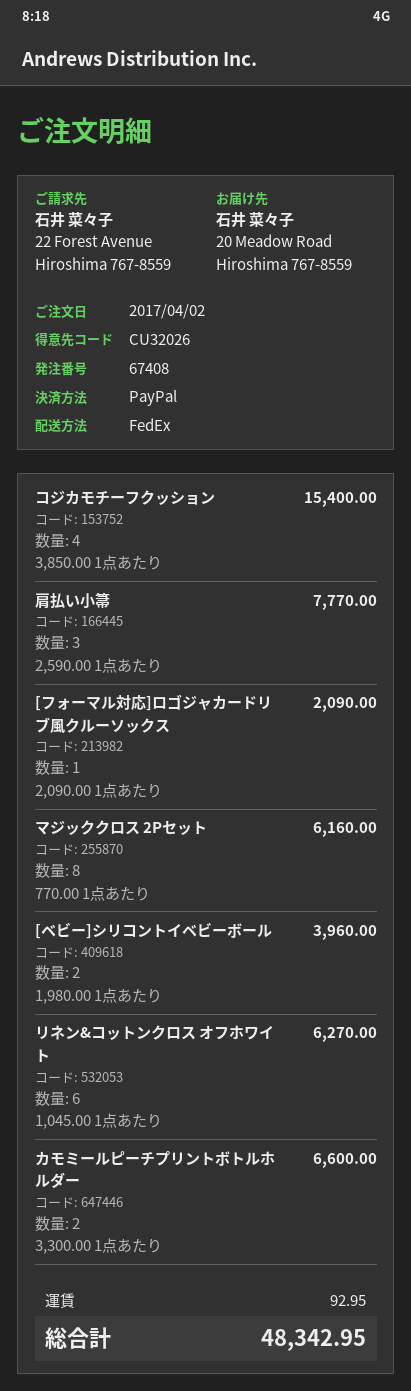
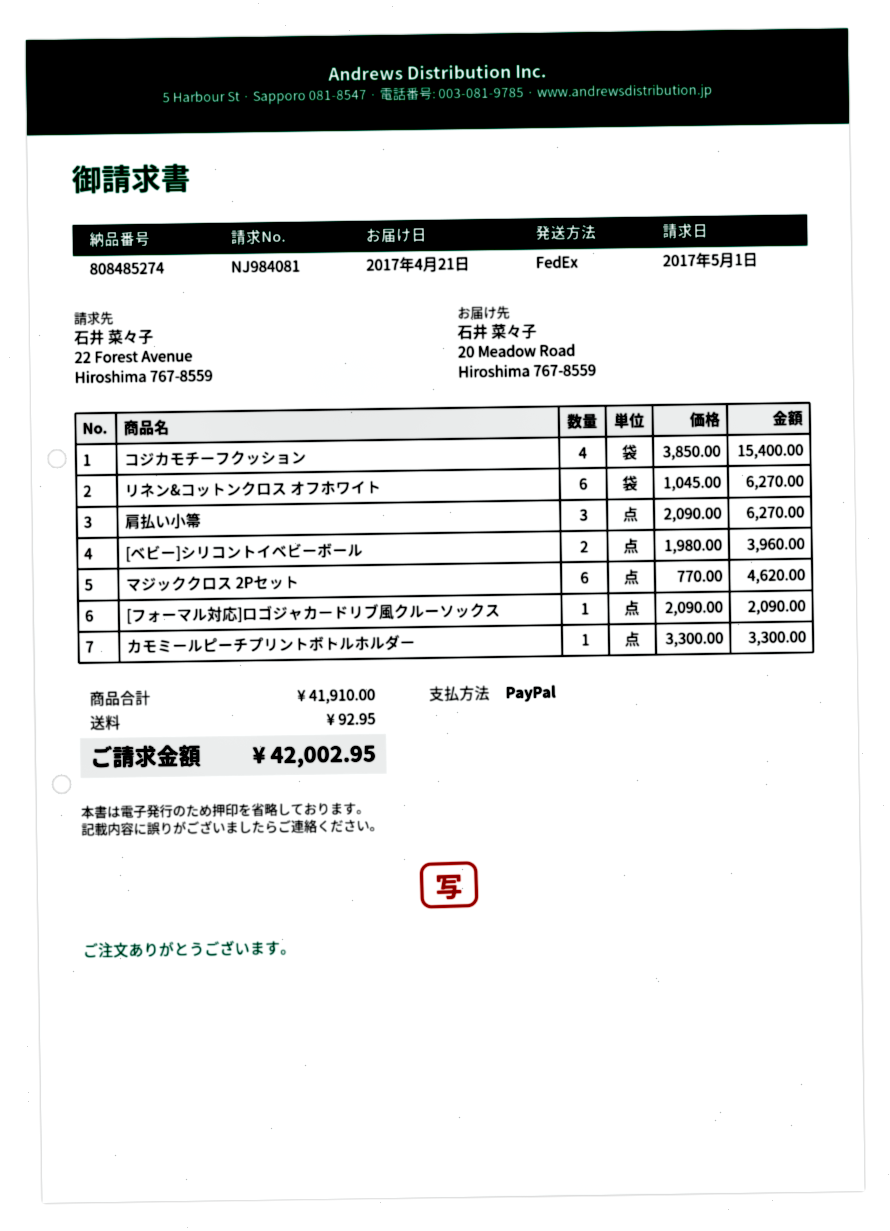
肩払い小箒: 3 x 2590.00 = 7770.00 -> 3 x 2090.00 = 6270.00
マジッククロス 2Pセット: 8 x 770.00 = 6160.00 -> 6 x 770.00 = 4620.00
カモミールピーチプリントボトルホルダー: 2 x 3300.00 = 6600.00 -> 1 x 3300.00 = 3300.00
total: 48342.95 -> 42002.95

